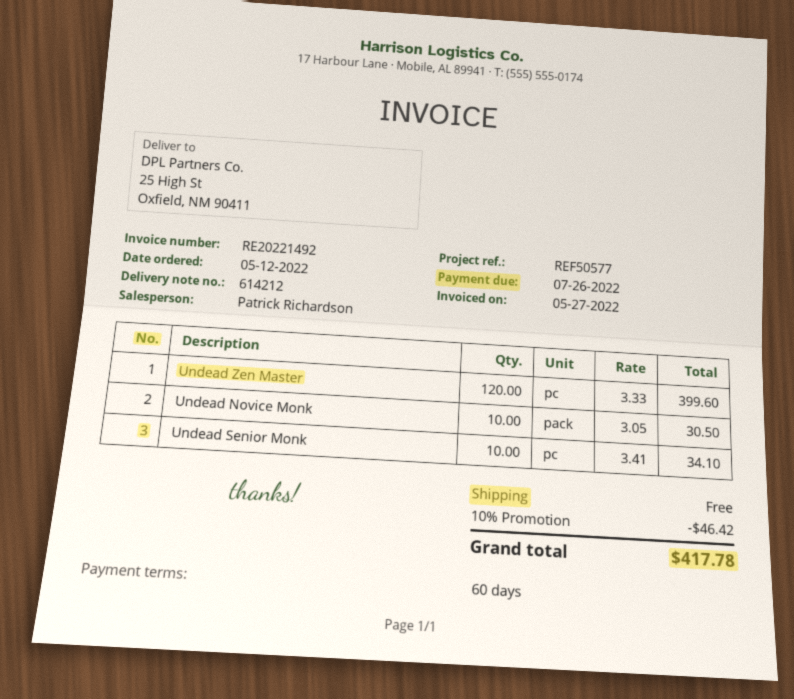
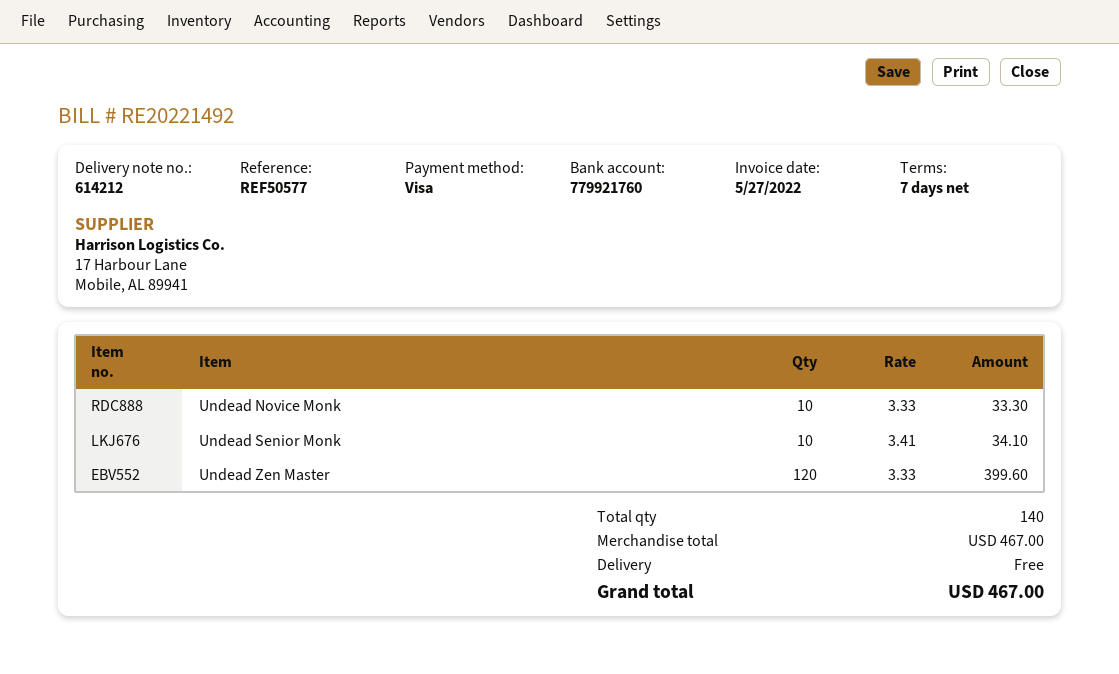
payment terms: 60 days -> 7 days
Undead Novice Monk: 10 x 3.05 = 30.50 -> 10 x 3.33 = 33.30
discount: 10% = 46.42 -> none
total: 417.78 -> 467.00

